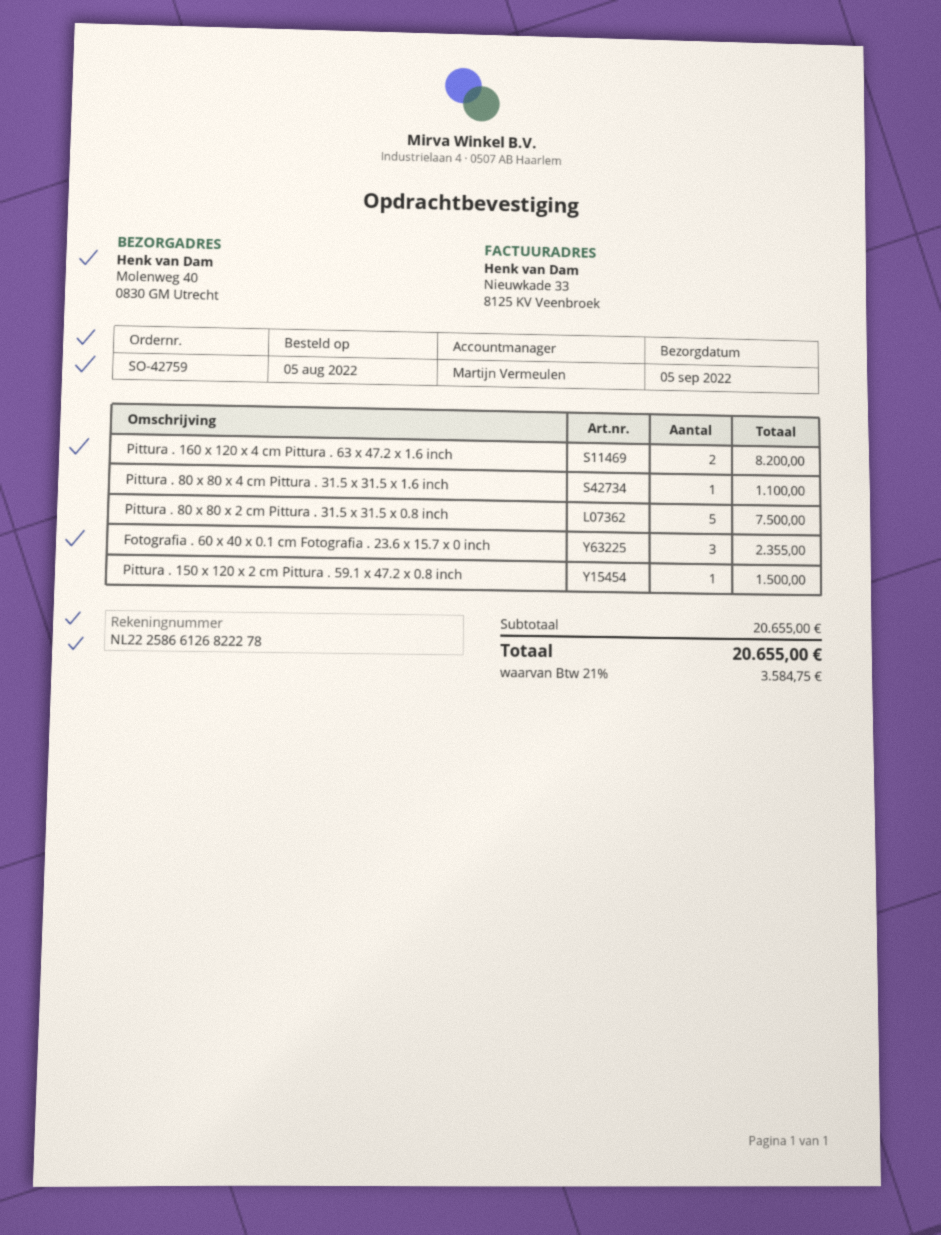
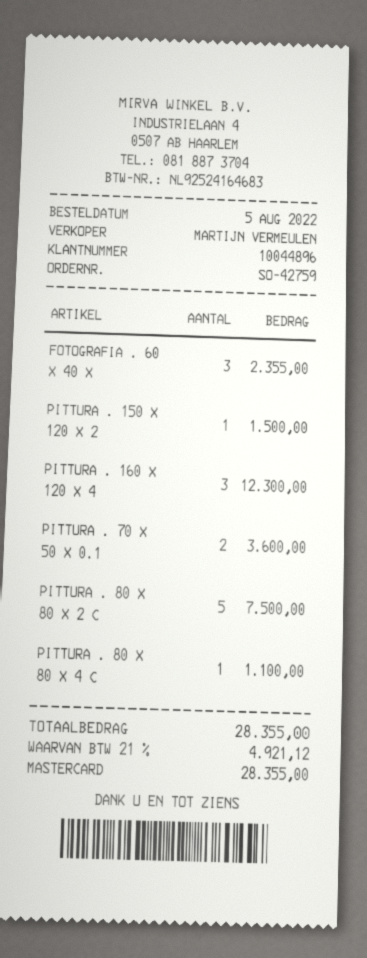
Pittura . 160 x 120 x 4 cm Pittura . 63 x 47.2 x 1.6 inch: 2 for 8200.00 -> 3 for 12300.00
PITTURA . 70 X 50 X 0.1: none -> 2 for 3600.00
tax: 21% = 3584.75 -> 21% = 4921.12
total: 20655.00 -> 28355.00

